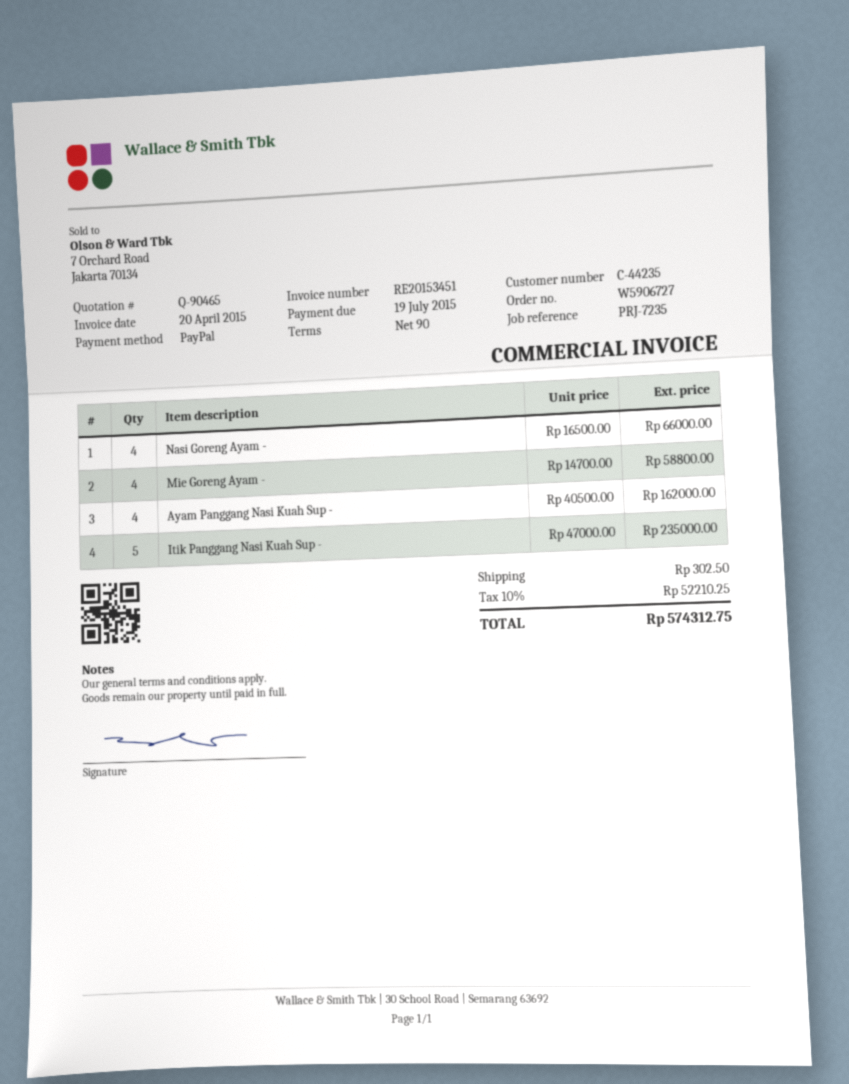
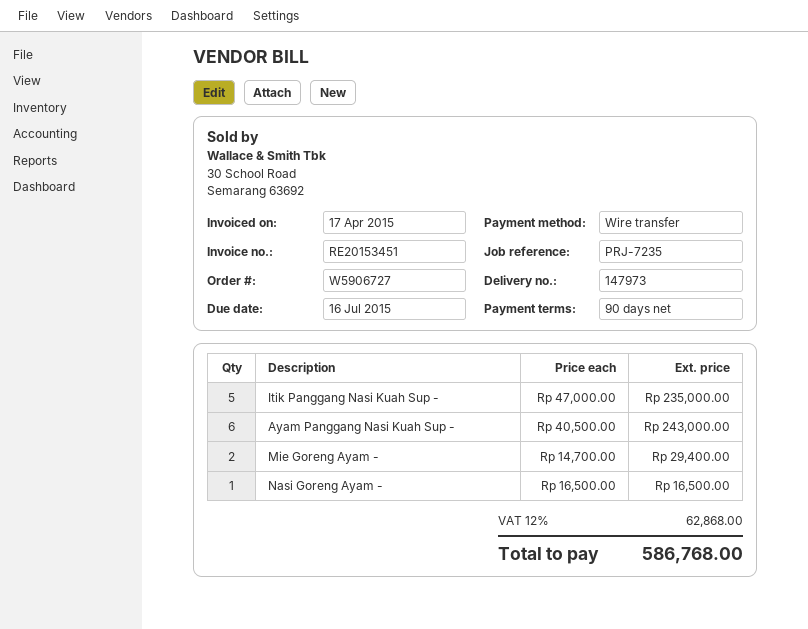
invoice date: 2015-04-20 -> 2015-04-17
due date: 2015-07-19 -> 2015-07-16
payment method: PayPal -> bank transfer
Nasi Goreng Ayam -: 4 x 16500.00 = 66000.00 -> 1 x 16500.00 = 16500.00
Mie Goreng Ayam -: 4 x 14700.00 = 58800.00 -> 2 x 14700.00 = 29400.00
Ayam Panggang Nasi Kuah Sup -: 4 x 40500.00 = 162000.00 -> 6 x 40500.00 = 243000.00
shipping: 302.50 -> none
tax: 10% = 52210.25 -> 12% = 62868.00
total: 574312.75 -> 586768.00

